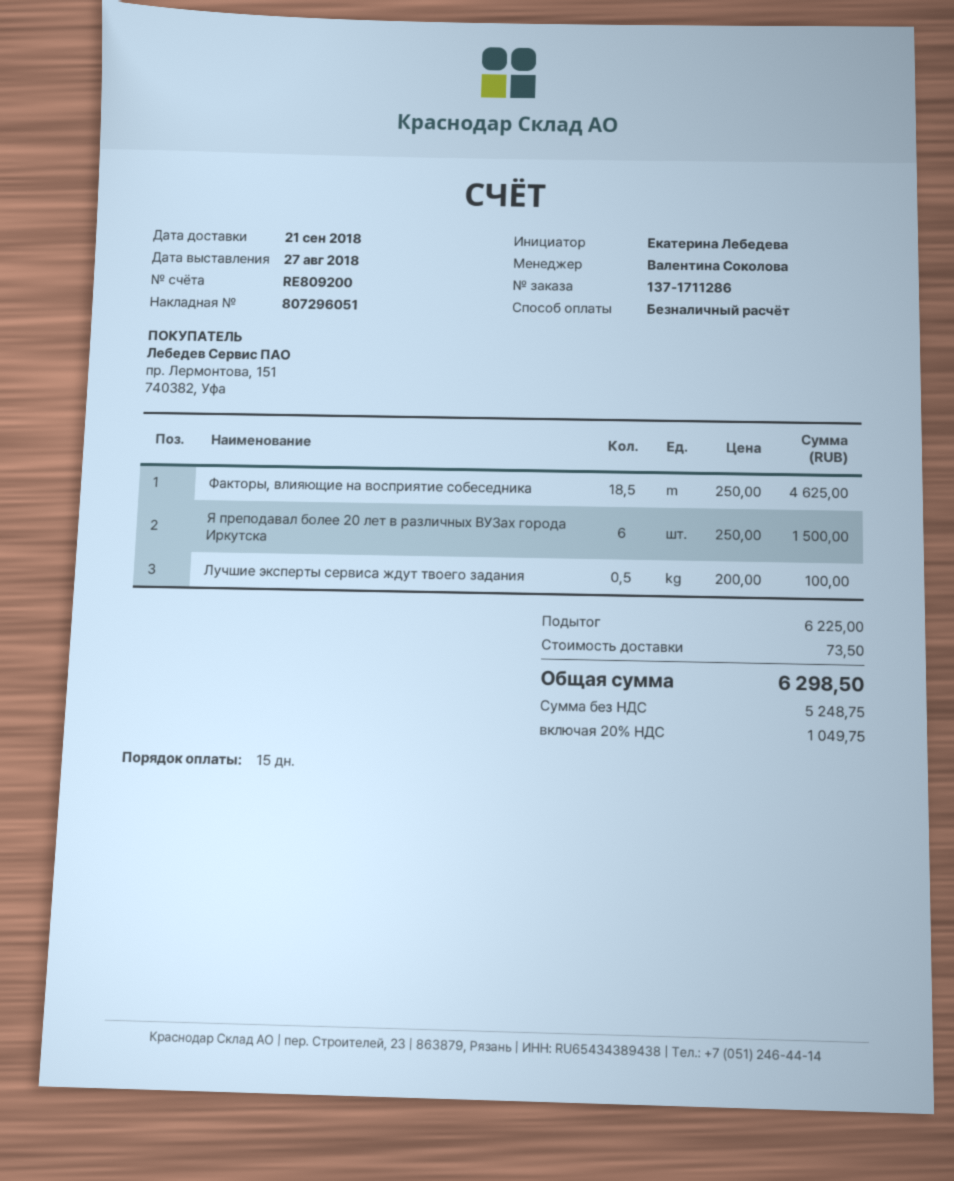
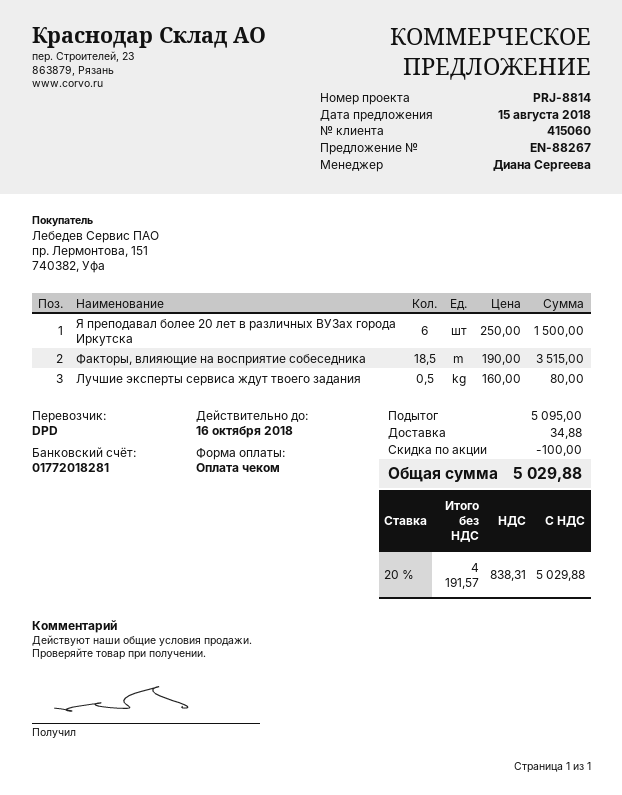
sales rep: Валентина Соколова -> Диана Сергеева
payment method: bank transfer -> cheque
Факторы, влияющие на восприятие собеседника: 18.5 x 250.00 = 4625.00 -> 18.5 x 190.00 = 3515.00
Лучшие эксперты сервиса ждут твоего задания: 0.5 x 200.00 = 100.00 -> 0.5 x 160.00 = 80.00
subtotal: 6225.00 -> 5095.00
discount: none -> 100.00
shipping: 73.50 -> 34.88
net: 5248.75 -> 4191.57
tax: 20% = 1049.75 -> 20% = 838.31
total: 6298.50 -> 5029.88

